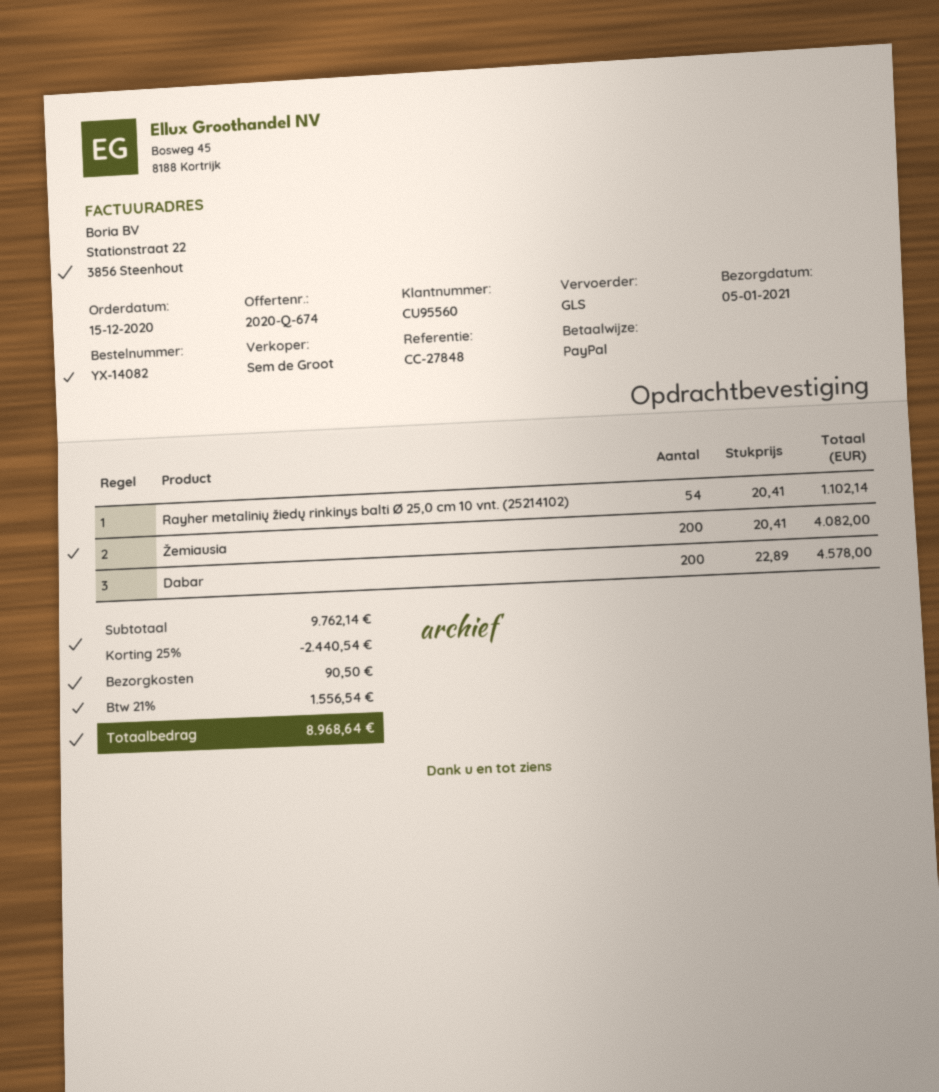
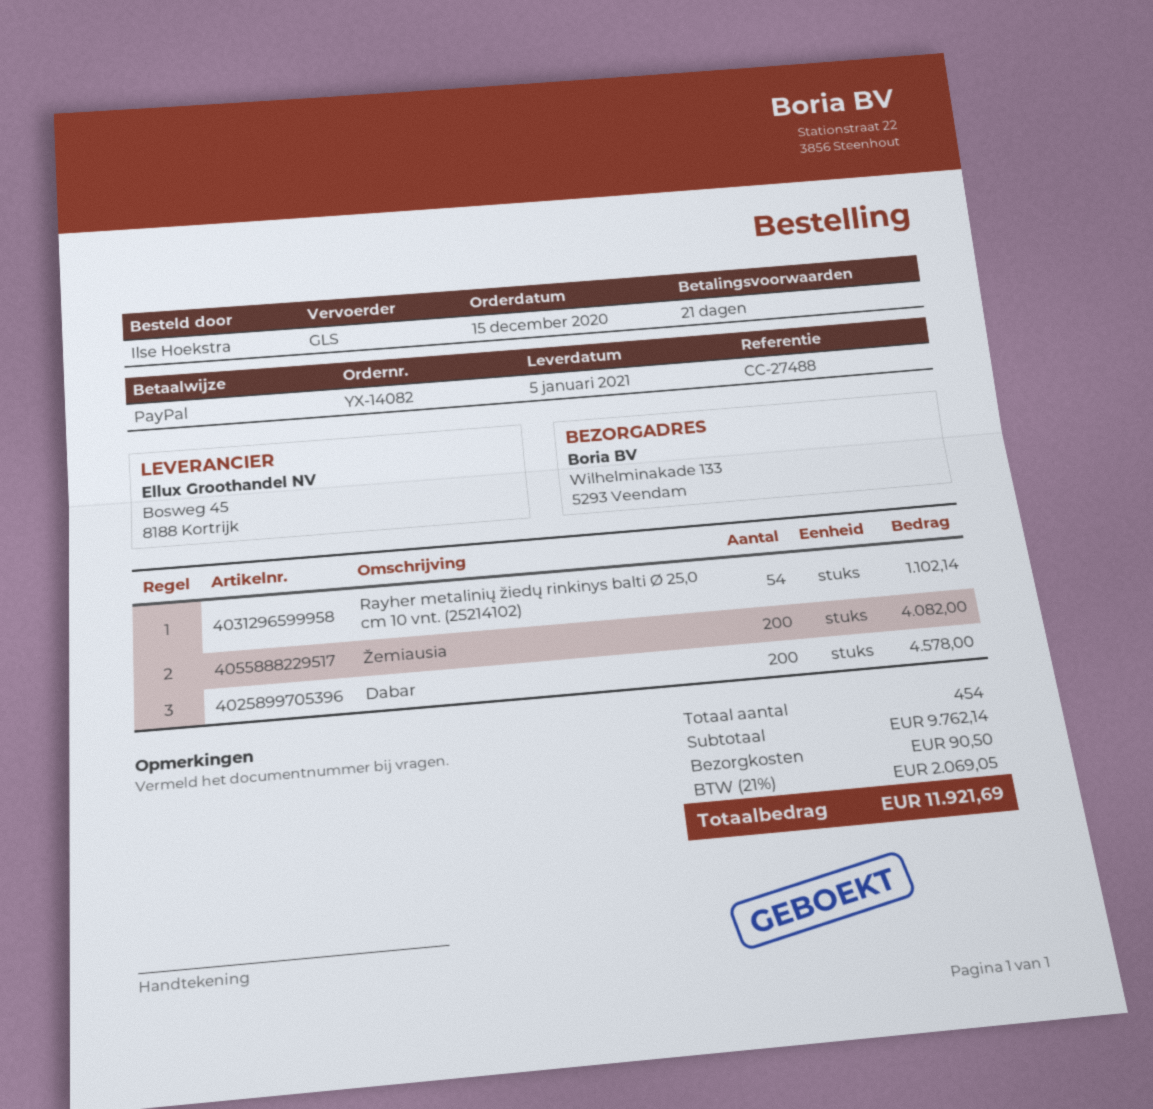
reference: CC-27848 -> CC-27488
discount: 25% = 2440.54 -> none
tax: 21% = 1556.54 -> 21% = 2069.05
total: 8968.64 -> 11921.69

